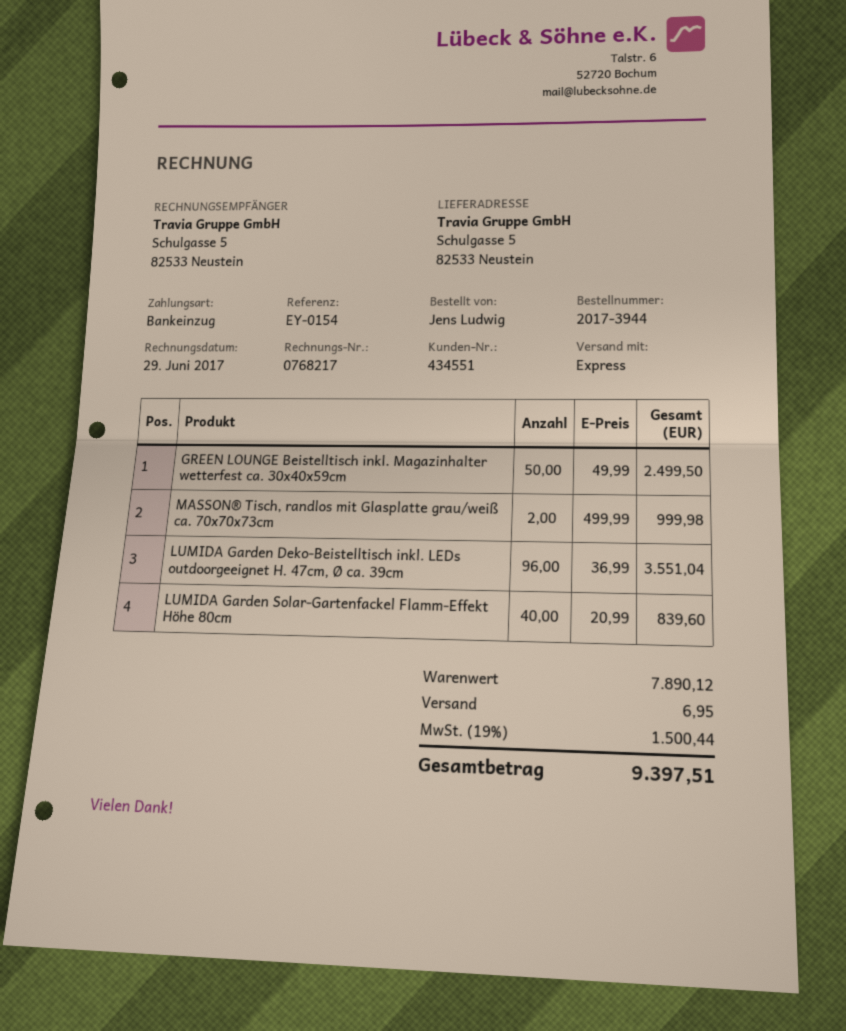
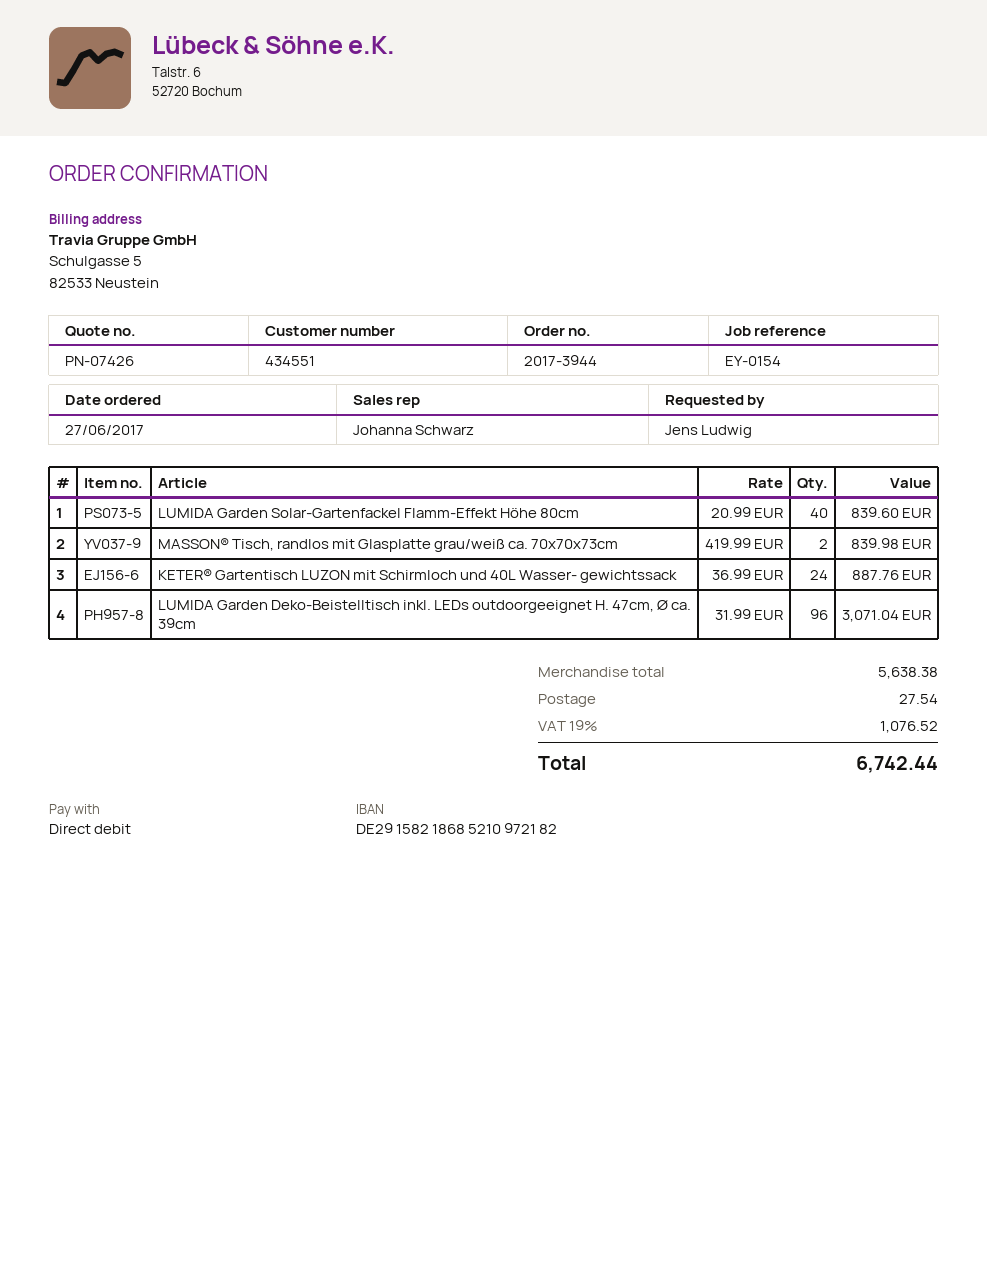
GREEN LOUNGE Beistelltisch inkl. Magazinhalter wetterfest ca. 30x40x59cm: 50 x 49.99 = 2499.50 -> none
MASSON® Tisch, randlos mit Glasplatte grau/weiß ca. 70x70x73cm: 2 x 499.99 = 999.98 -> 2 x 419.99 = 839.98
LUMIDA Garden Deko-Beistelltisch inkl. LEDs outdoorgeeignet H. 47cm, Ø ca. 39cm: 96 x 36.99 = 3551.04 -> 96 x 31.99 = 3071.04
KETER® Gartentisch LUZON mit Schirmloch und 40L Wasser- gewichtssack: none -> 24 x 36.99 = 887.76
subtotal: 7890.12 -> 5638.38
shipping: 6.95 -> 27.54
tax: 19% = 1500.44 -> 19% = 1076.52
total: 9397.51 -> 6742.44

